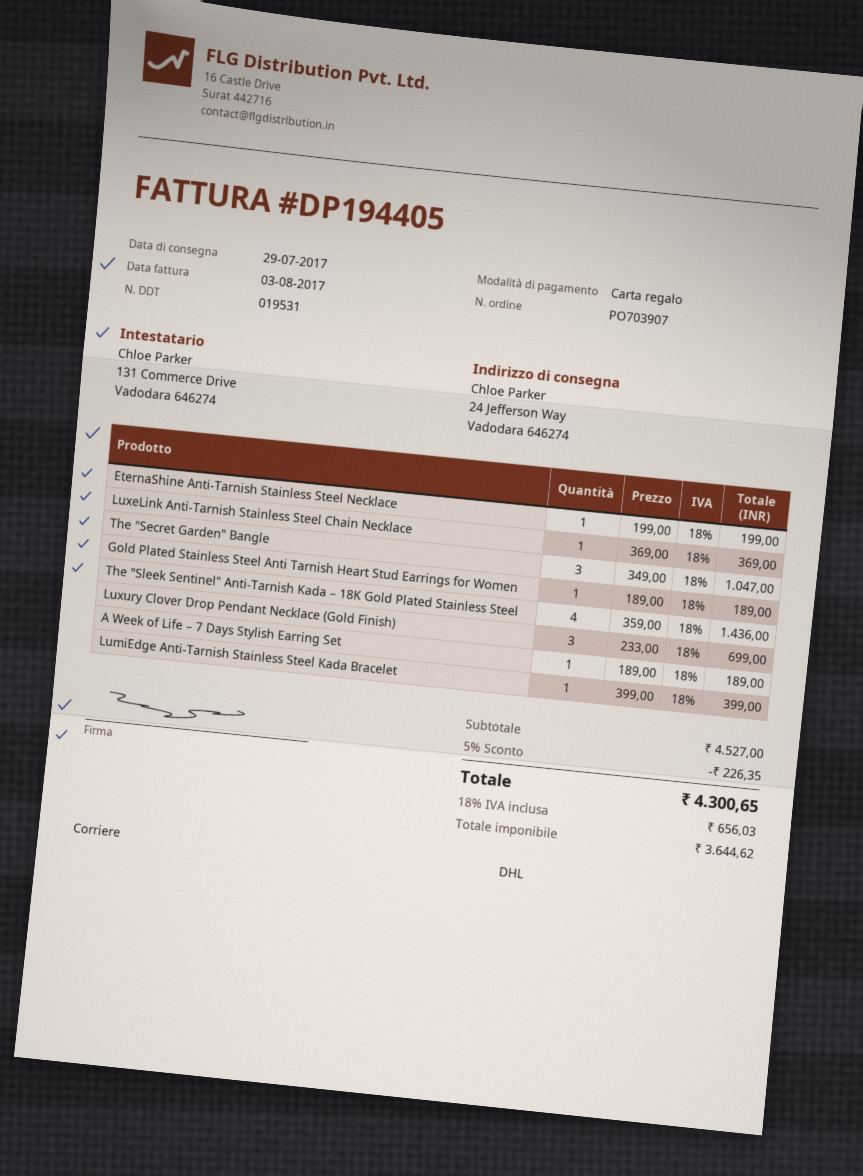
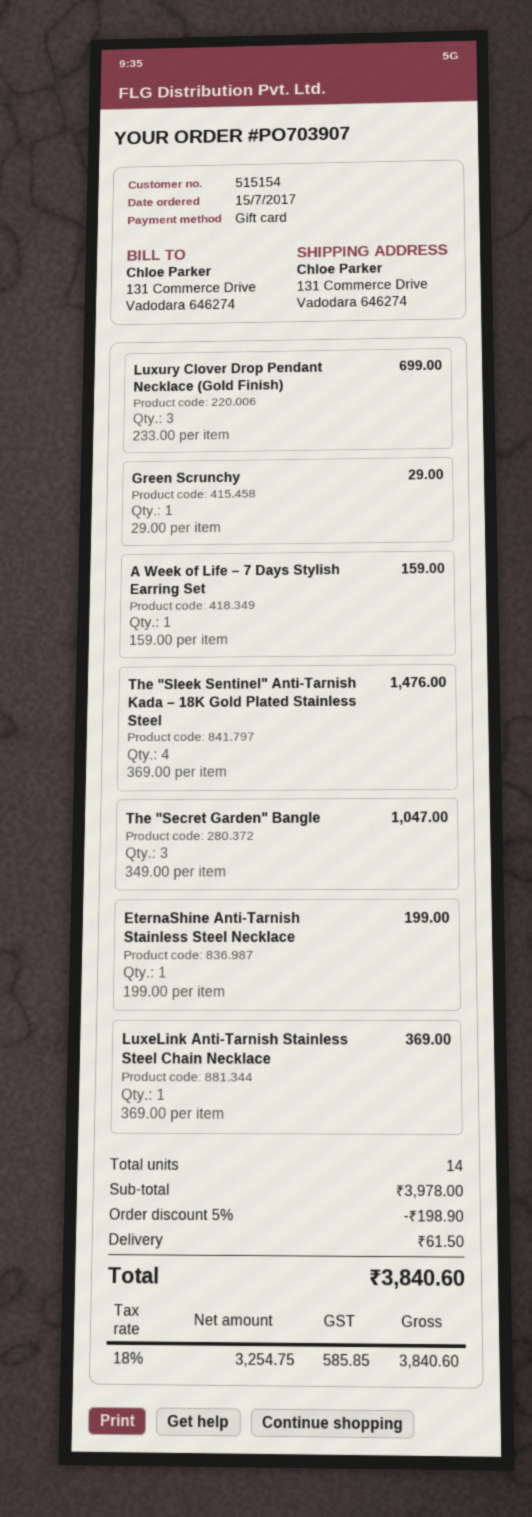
ship to: 24 Jefferson Way, Vadodara 646274 -> 131 Commerce Drive, Vadodara 646274
Gold Plated Stainless Steel Anti Tarnish Heart Stud Earrings for Women: 1 x 189.00 = 189.00 -> none
The "Sleek Sentinel" Anti-Tarnish Kada – 18K Gold Plated Stainless Steel: 4 x 359.00 = 1436.00 -> 4 x 369.00 = 1476.00
A Week of Life – 7 Days Stylish Earring Set: 1 x 189.00 = 189.00 -> 1 x 159.00 = 159.00
LumiEdge Anti-Tarnish Stainless Steel Kada Bracelet: 1 x 399.00 = 399.00 -> none
Green Scrunchy: none -> 1 x 29.00 = 29.00
subtotal: 4527.00 -> 3978.00
discount: 5% = 226.35 -> 5% = 198.90
shipping: none -> 61.50
net: 3644.62 -> 3254.75
tax: 18% = 656.03 -> 18% = 585.85
total: 4300.65 -> 3840.60

